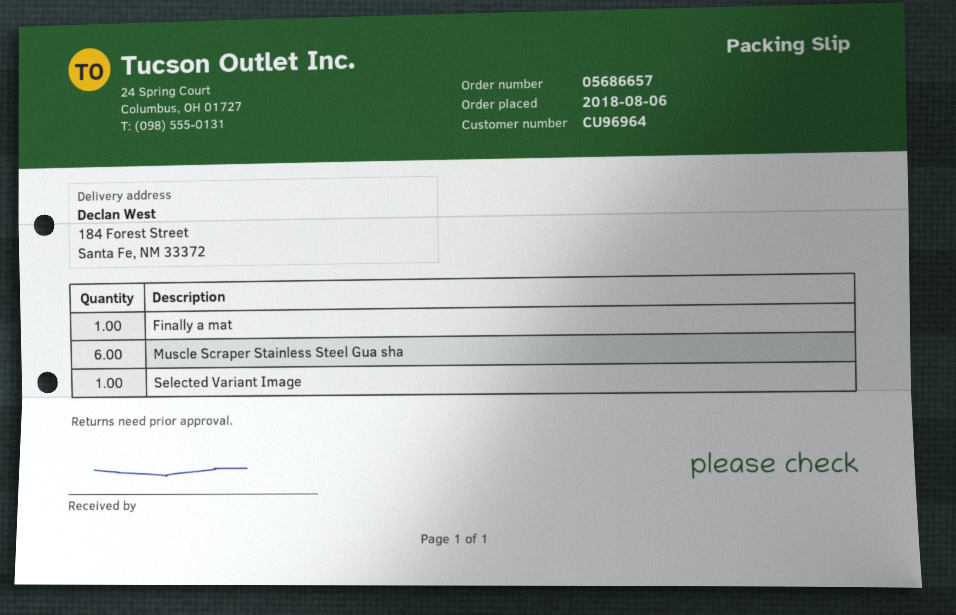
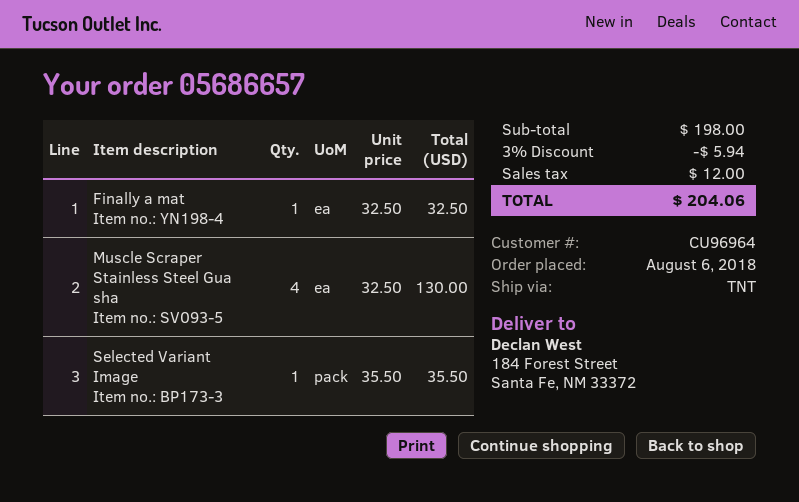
Muscle Scraper Stainless Steel Gua sha: 6 -> 4

